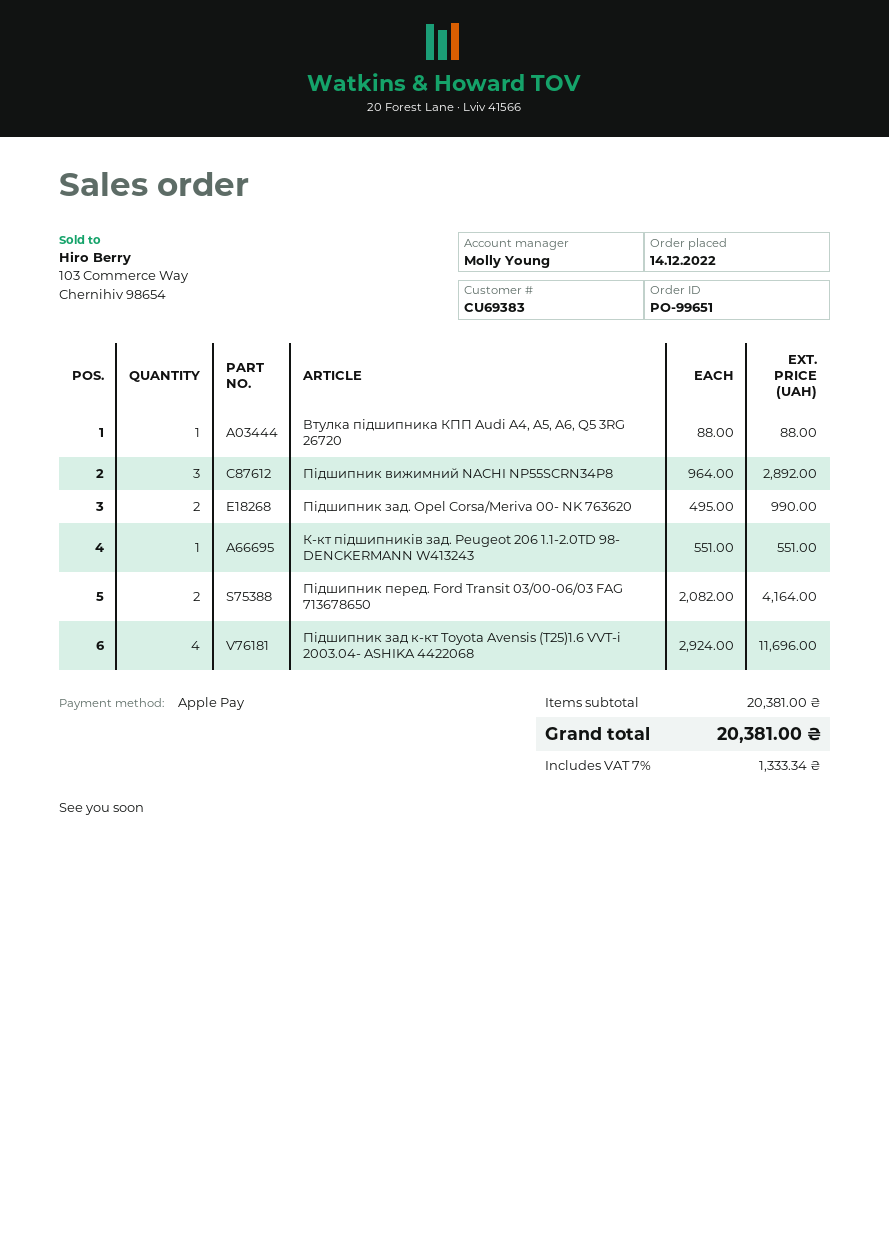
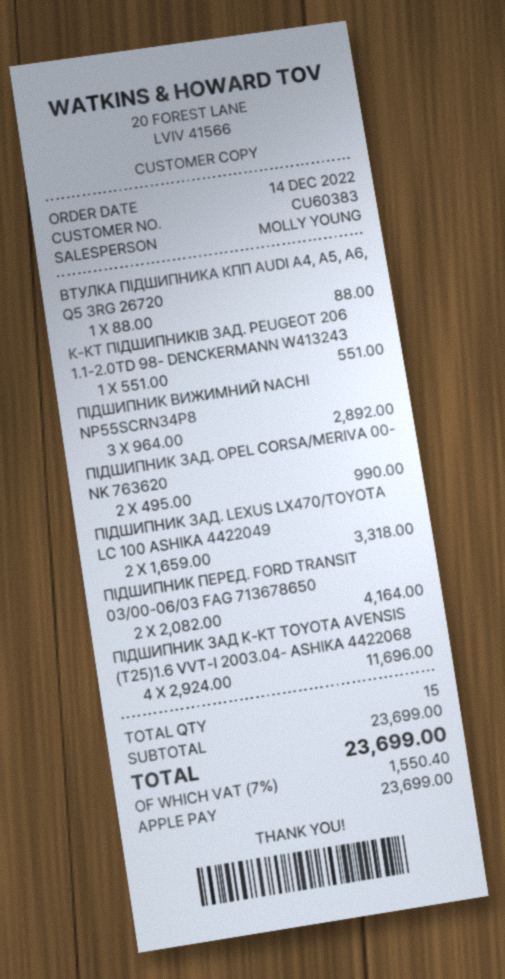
customer number: CU69383 -> CU60383
ПІДШИПНИК ЗАД. LEXUS LX470/TOYOTA LC 100 ASHIKA 4422049: none -> 2 x 1659.00 = 3318.00
subtotal: 20381.00 -> 23699.00
tax: 7% = 1333.34 -> 7% = 1550.40
total: 20381.00 -> 23699.00

